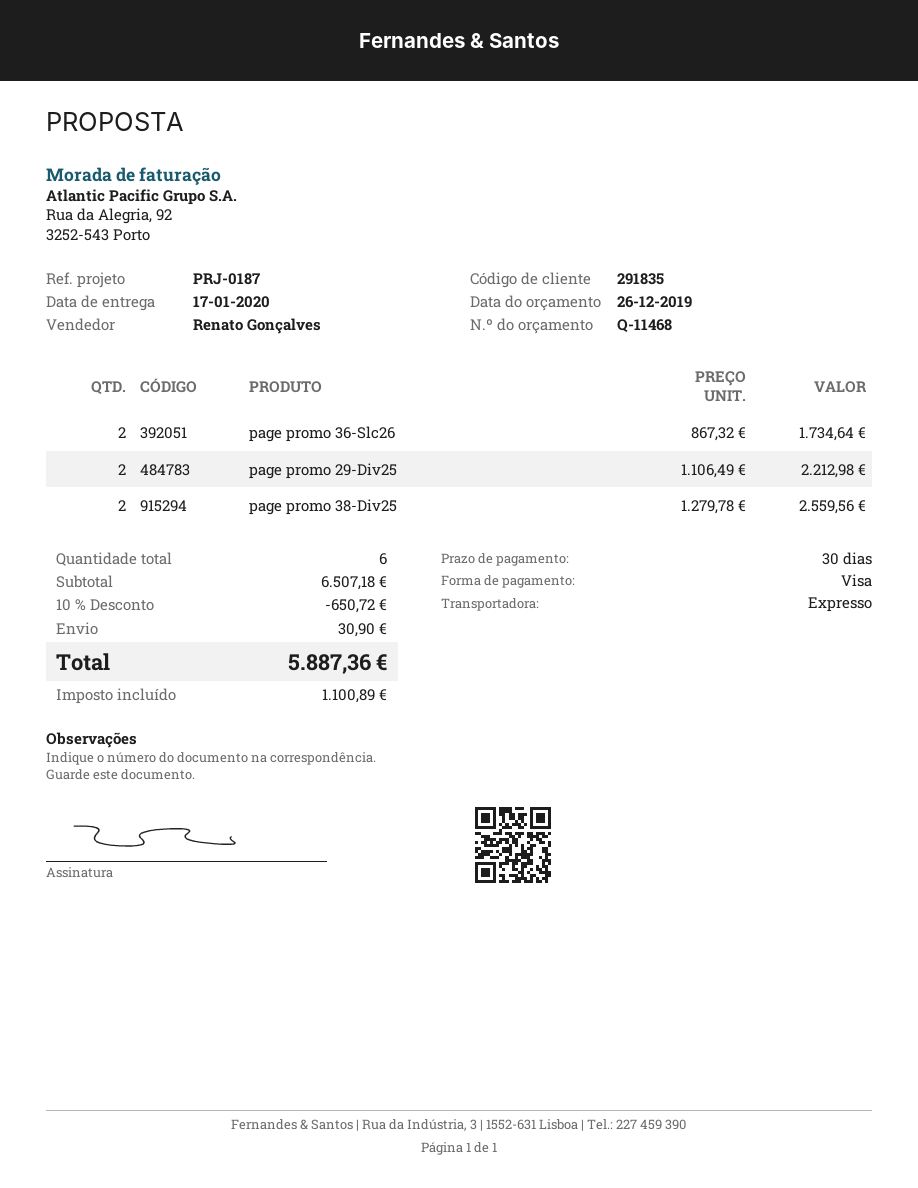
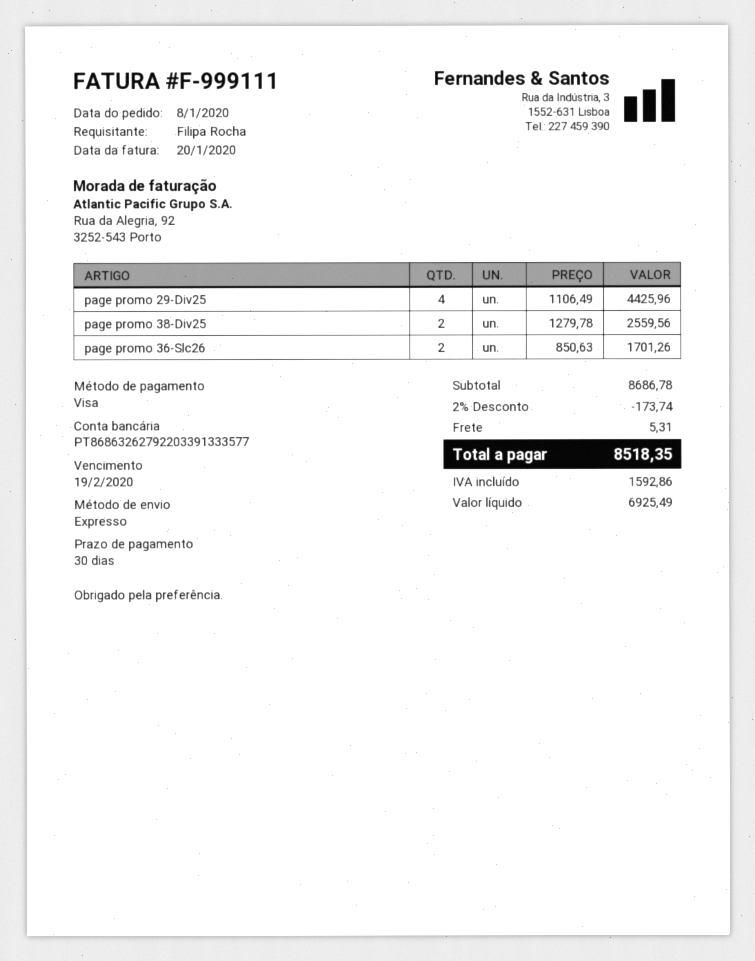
page promo 36-Slc26: 2 x 867.32 = 1734.64 -> 2 x 850.63 = 1701.26
page promo 29-Div25: 2 x 1106.49 = 2212.98 -> 4 x 1106.49 = 4425.96
subtotal: 6507.18 -> 8686.78
discount: 10% = 650.72 -> 2% = 173.74
shipping: 30.90 -> 5.31
tax: 1100.89 -> 1592.86
total: 5887.36 -> 8518.35

